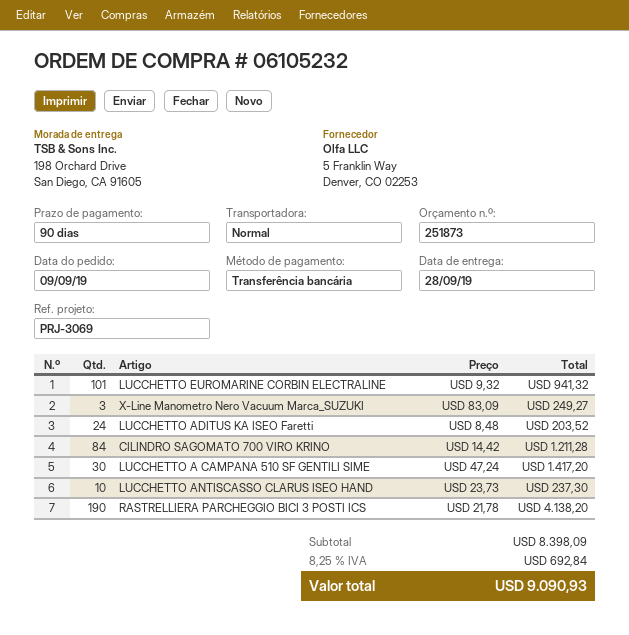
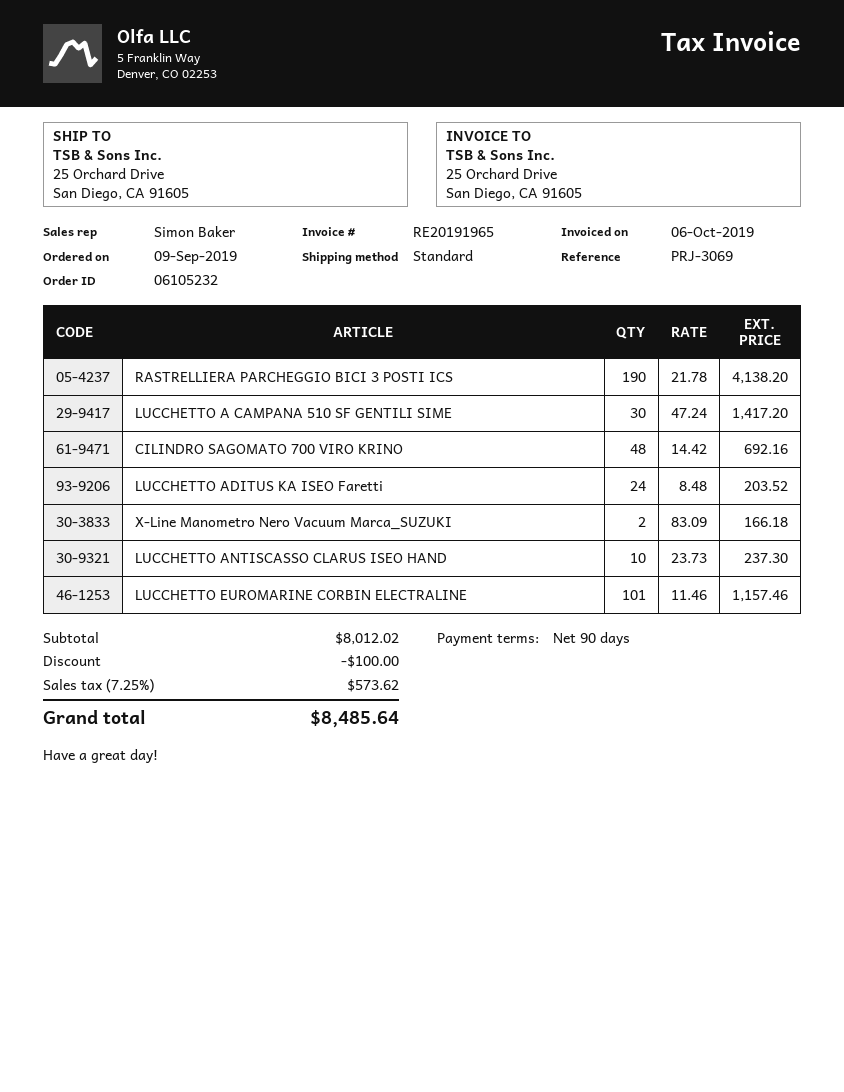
ship to: 198 Orchard Drive, San Diego, CA 91605 -> 25 Orchard Drive, San Diego, CA 91605
LUCCHETTO EUROMARINE CORBIN ELECTRALINE: 101 x 9.32 = 941.32 -> 101 x 11.46 = 1157.46
X-Line Manometro Nero Vacuum Marca_SUZUKI: 3 x 83.09 = 249.27 -> 2 x 83.09 = 166.18
CILINDRO SAGOMATO 700 VIRO KRINO: 84 x 14.42 = 1211.28 -> 48 x 14.42 = 692.16
subtotal: 8398.09 -> 8012.02
discount: none -> 100.00
tax: 8.25% = 692.84 -> 7.25% = 573.62
total: 9090.93 -> 8485.64

